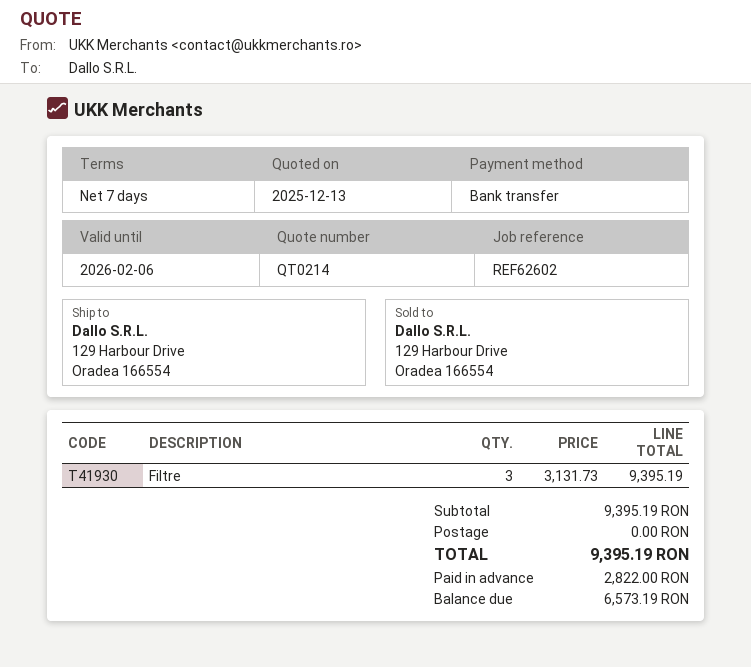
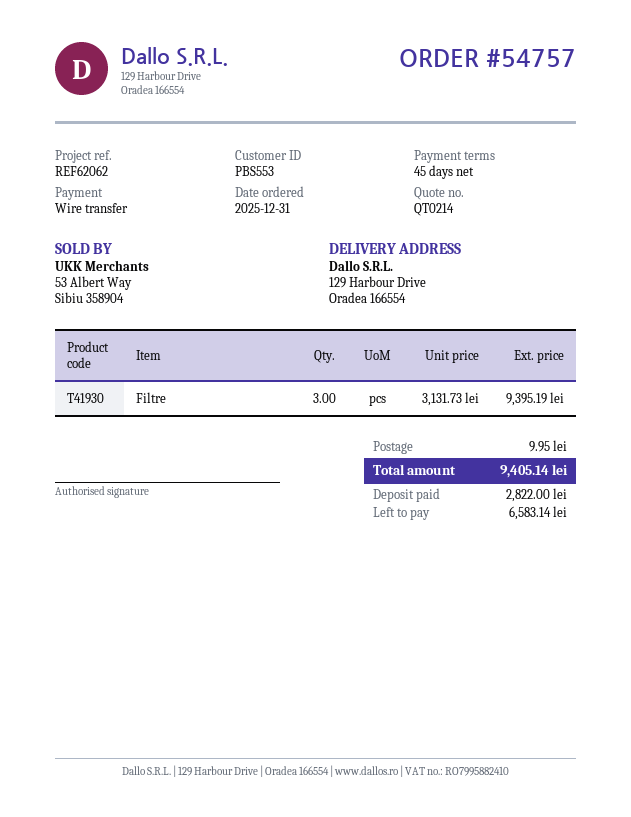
payment terms: 7 days -> 45 days
reference: REF62602 -> REF62062
shipping: 0.00 -> 9.95
total: 9395.19 -> 9405.14
balance: 6573.19 -> 6583.14

